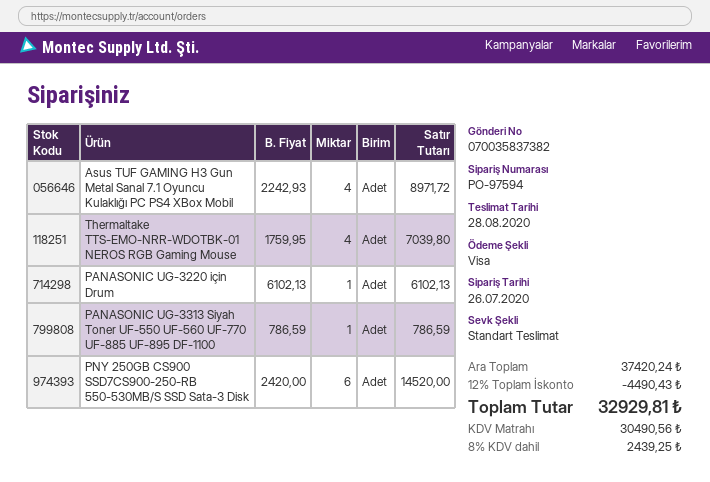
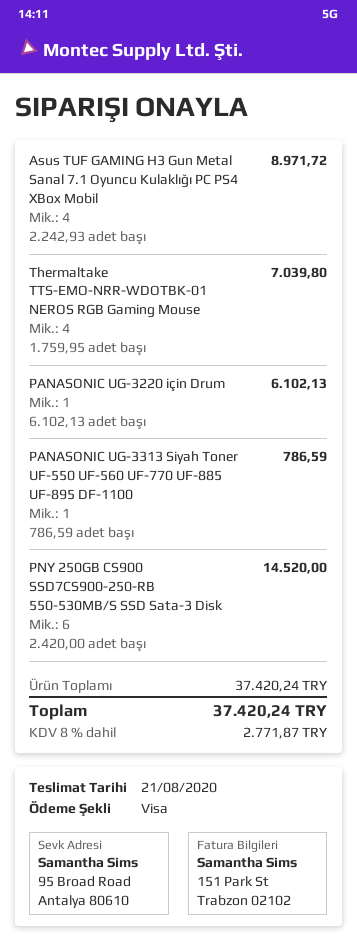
delivery date: 2020-08-28 -> 2020-08-21
discount: 12% = 4490.43 -> none
tax: 8% = 2439.25 -> 8% = 2771.87
total: 32929.81 -> 37420.24

